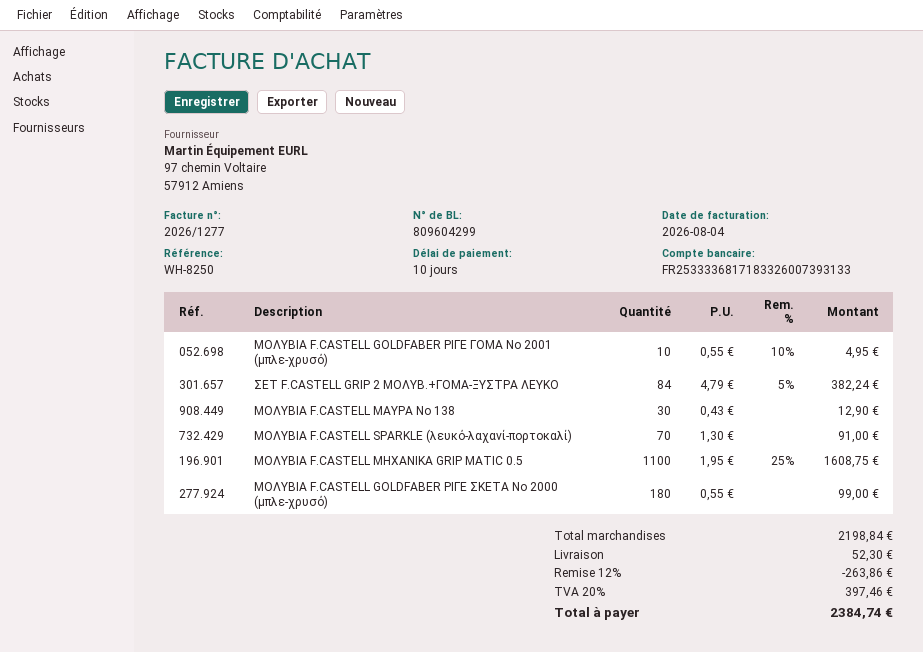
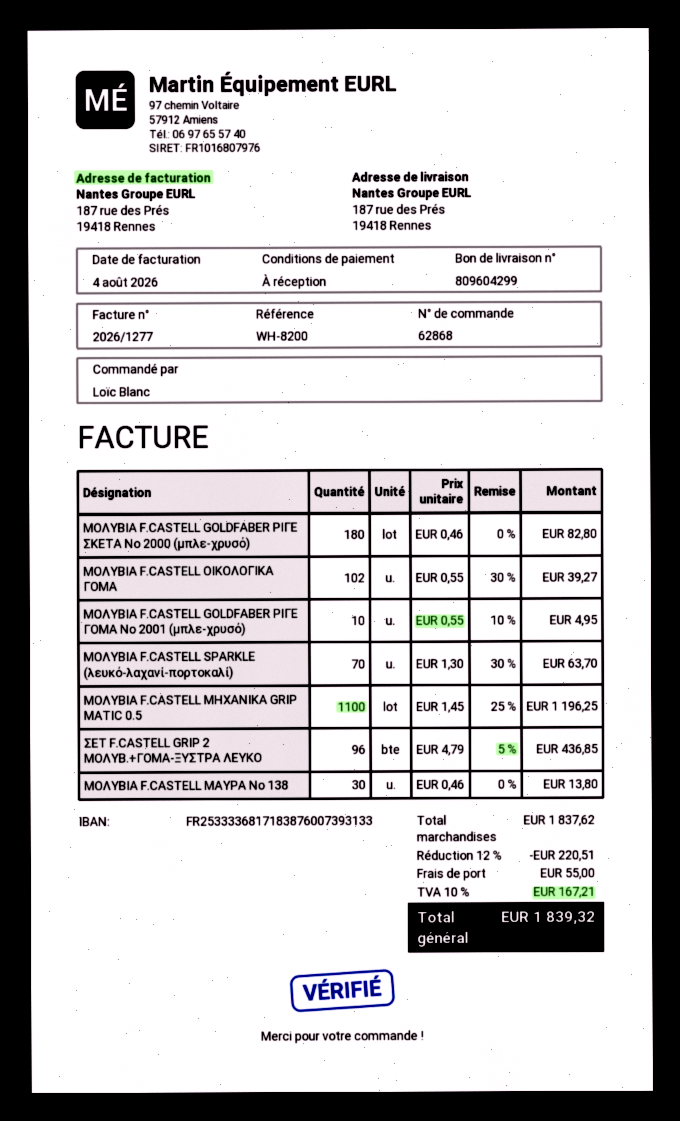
payment terms: 10 days -> on receipt
reference: WH-8250 -> WH-8200
bank account: FR2533336817183326007393133 -> FR2533336817183876007393133
ΣΕΤ F.CASTELL GRIP 2 ΜΟΛΥΒ.+ΓΟΜΑ-ΞΥΣΤΡΑ ΛΕΥΚΟ: 84 x 4.79 - 5% = 382.24 -> 96 x 4.79 - 5% = 436.85
ΜΟΛΥΒΙΑ F.CASTELL ΜΑΥΡΑ Νο 138: 30 x 0.43 = 12.90 -> 30 x 0.46 = 13.80
ΜΟΛΥΒΙΑ F.CASTELL SPARKLE (λευκό-λαχανί-πορτοκαλί): 70 x 1.30 = 91.00 -> 70 x 1.30 - 30% = 63.70
ΜΟΛΥΒΙΑ F.CASTELL ΜΗΧΑΝΙΚΑ GRIP MATIC 0.5: 1100 x 1.95 - 25% = 1608.75 -> 1100 x 1.45 - 25% = 1196.25
ΜΟΛΥΒΙΑ F.CASTELL GOLDFABER ΡΙΓΕ ΣΚΕΤΑ Νο 2000 (μπλε-χρυσό): 180 x 0.55 = 99.00 -> 180 x 0.46 = 82.80
ΜΟΛΥΒΙΑ F.CASTELL ΟΙΚΟΛΟΓΙΚΑ ΓΟΜΑ: none -> 102 x 0.55 - 30% = 39.27
subtotal: 2198.84 -> 1837.62
discount: 12% = 263.86 -> 12% = 220.51
shipping: 52.30 -> 55.00
tax: 20% = 397.46 -> 10% = 167.21
total: 2384.74 -> 1839.32

